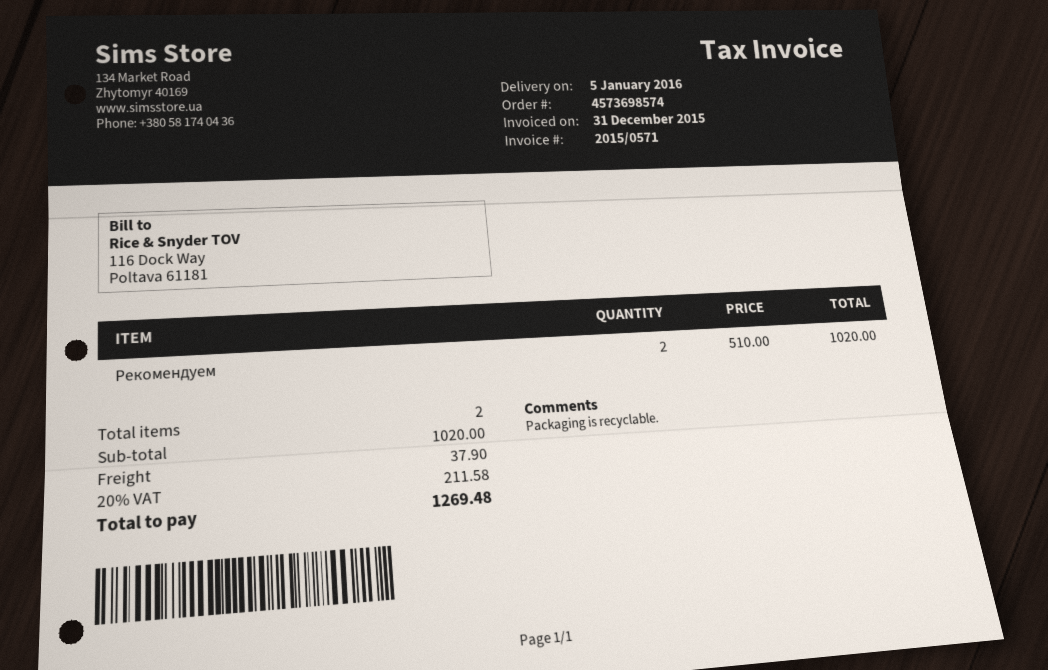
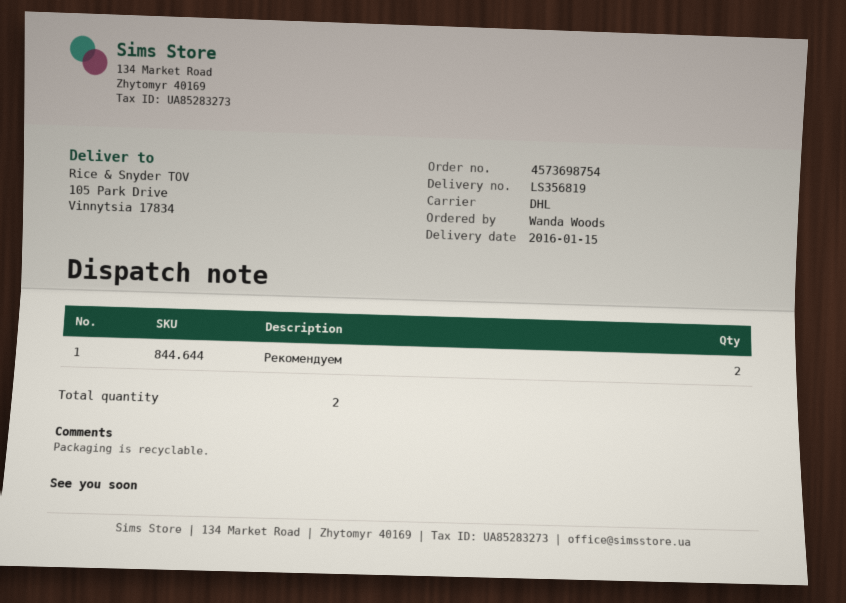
order number: 4573698574 -> 4573698754
delivery date: 2016-01-05 -> 2016-01-15

